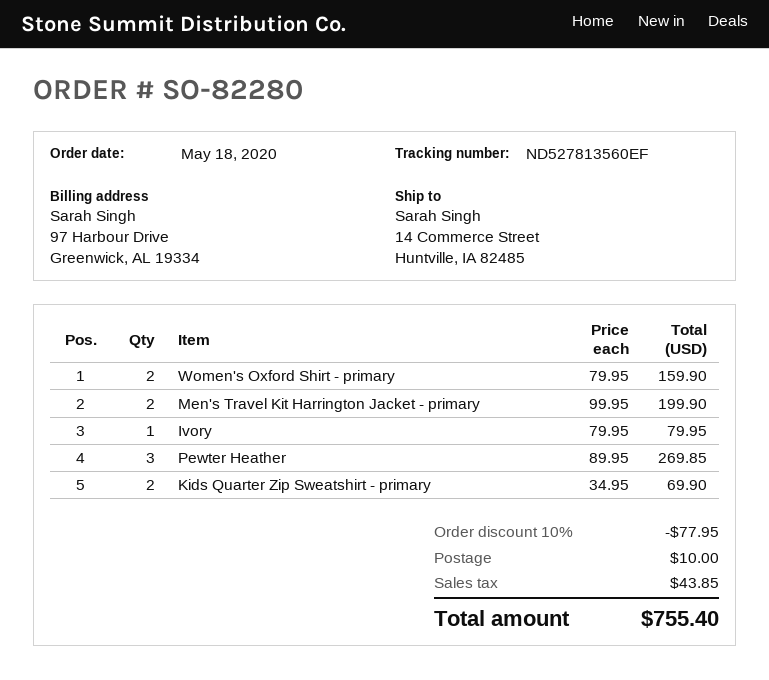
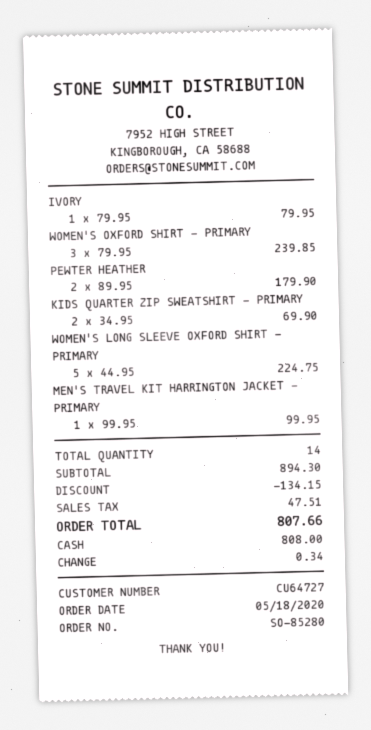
order number: SO-82280 -> SO-85280
Women's Oxford Shirt - primary: 2 x 79.95 = 159.90 -> 3 x 79.95 = 239.85
Men's Travel Kit Harrington Jacket - primary: 2 x 99.95 = 199.90 -> 1 x 99.95 = 99.95
Pewter Heather: 3 x 89.95 = 269.85 -> 2 x 89.95 = 179.90
WOMEN'S LONG SLEEVE OXFORD SHIRT - PRIMARY: none -> 5 x 44.95 = 224.75
discount: 77.95 -> 134.15
shipping: 10.00 -> none
tax: 43.85 -> 47.51
total: 755.40 -> 807.66

